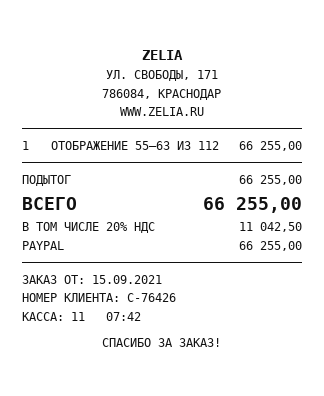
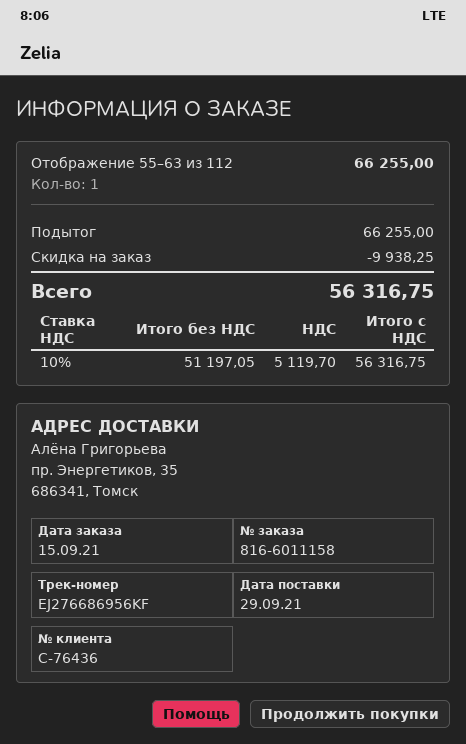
customer number: C-76426 -> C-76436
discount: none -> 9938.25
tax: 20% = 11042.50 -> 10% = 5119.70
total: 66255.00 -> 56316.75

